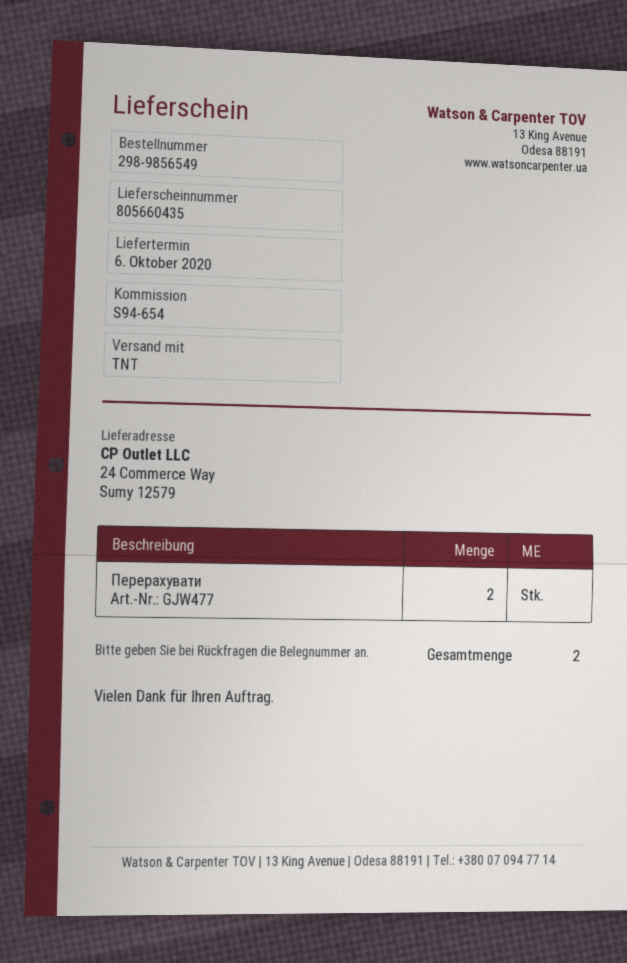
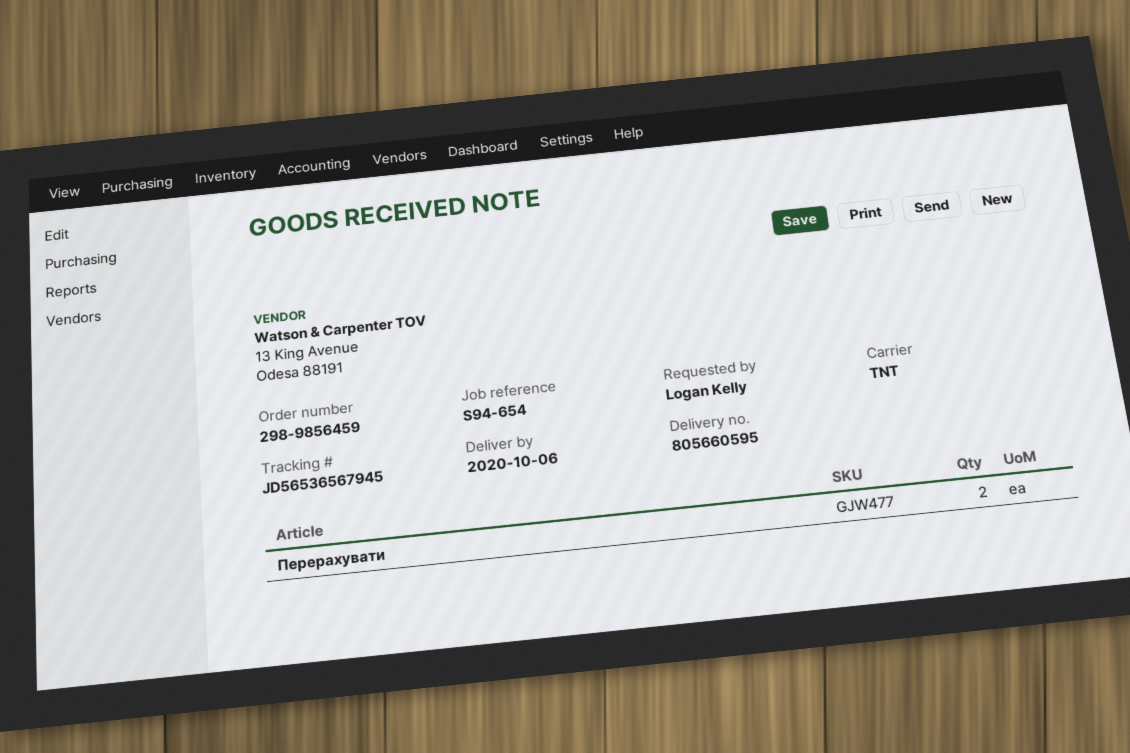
order number: 298-9856549 -> 298-9856459
delivery note number: 805660435 -> 805660595

